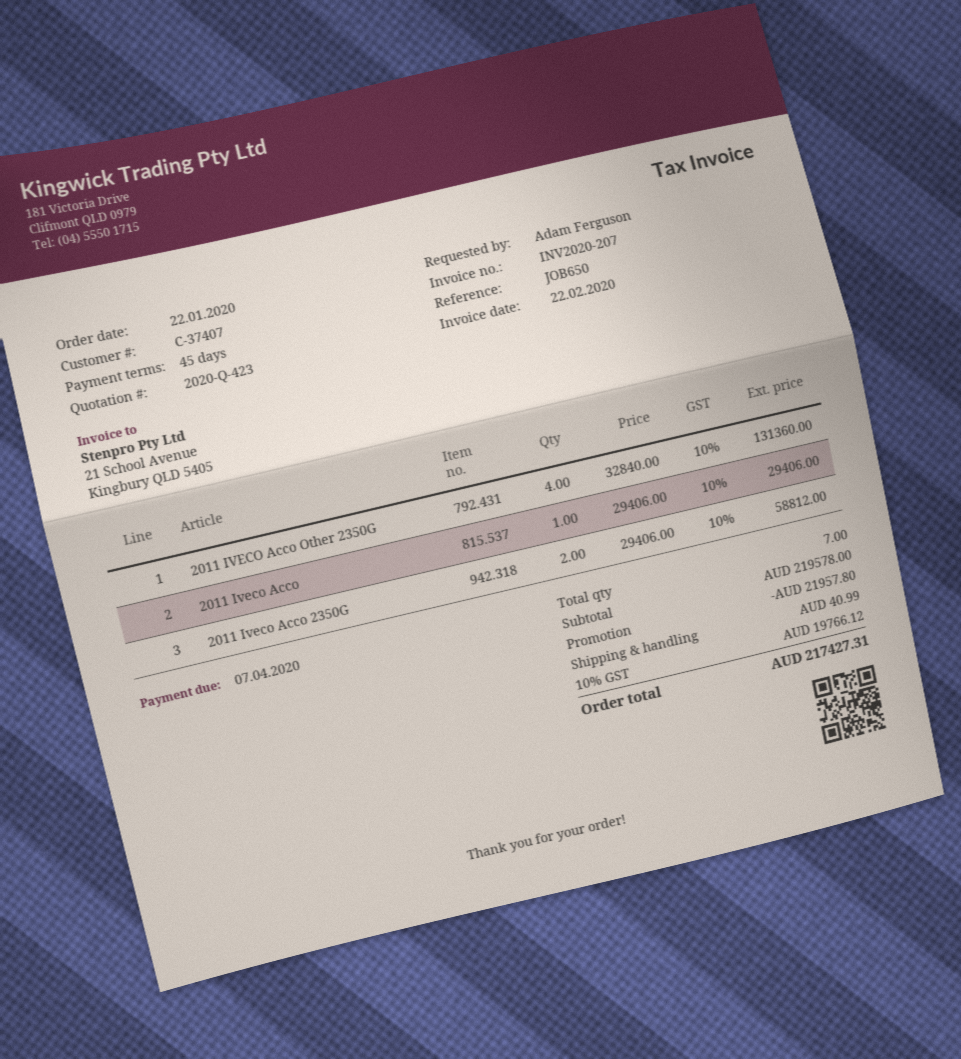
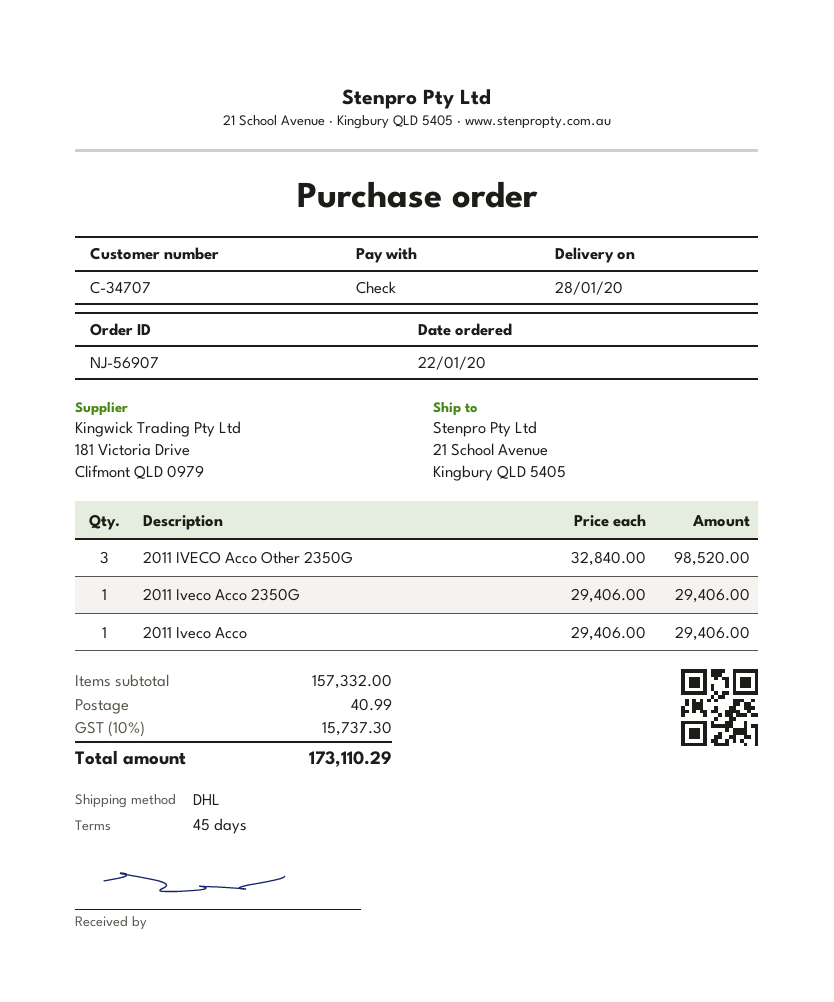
customer number: C-37407 -> C-34707
2011 IVECO Acco Other 2350G: 4 x 32840.00 = 131360.00 -> 3 x 32840.00 = 98520.00
2011 Iveco Acco 2350G: 2 x 29406.00 = 58812.00 -> 1 x 29406.00 = 29406.00
subtotal: 219578.00 -> 157332.00
discount: 21957.80 -> none
tax: 10% = 19766.12 -> 10% = 15737.30
total: 217427.31 -> 173110.29

